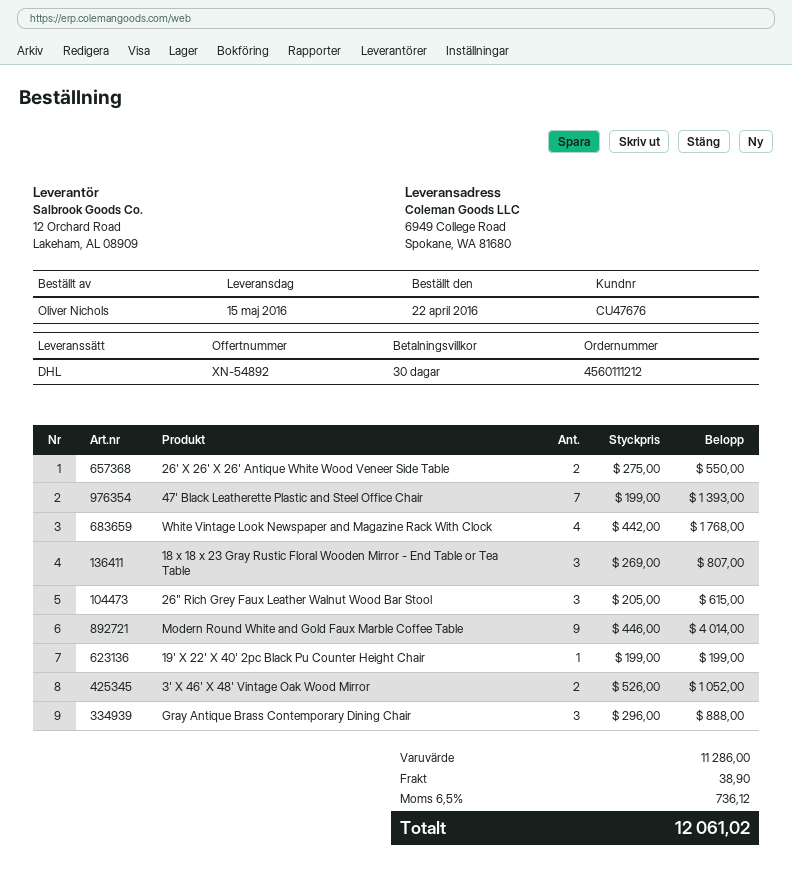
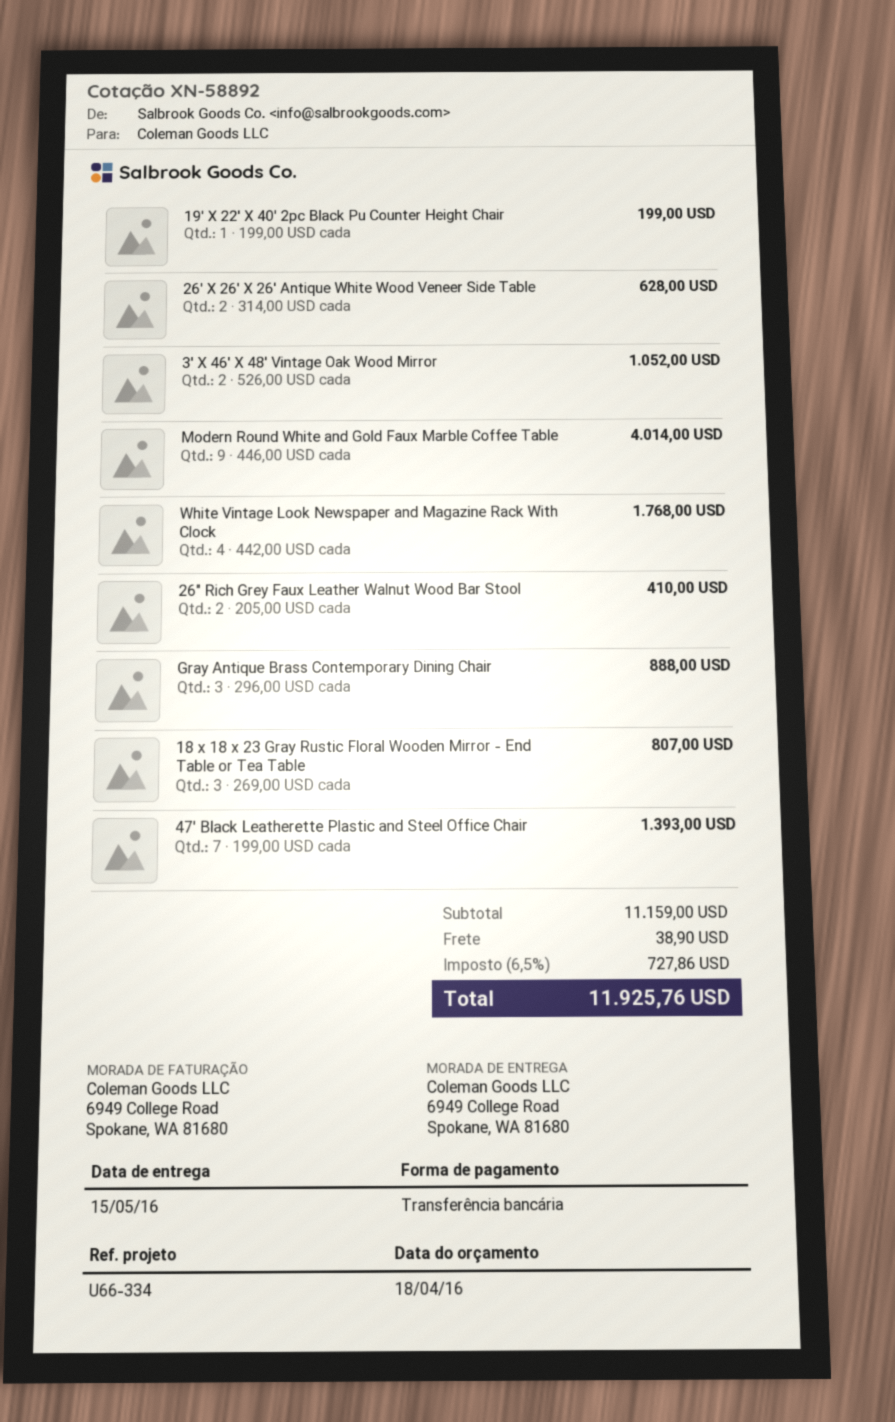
quote number: XN-54892 -> XN-58892
26' X 26' X 26' Antique White Wood Veneer Side Table: 2 x 275.00 = 550.00 -> 2 x 314.00 = 628.00
26" Rich Grey Faux Leather Walnut Wood Bar Stool: 3 x 205.00 = 615.00 -> 2 x 205.00 = 410.00
subtotal: 11286.00 -> 11159.00
tax: 6.5% = 736.12 -> 6.5% = 727.86
total: 12061.02 -> 11925.76

